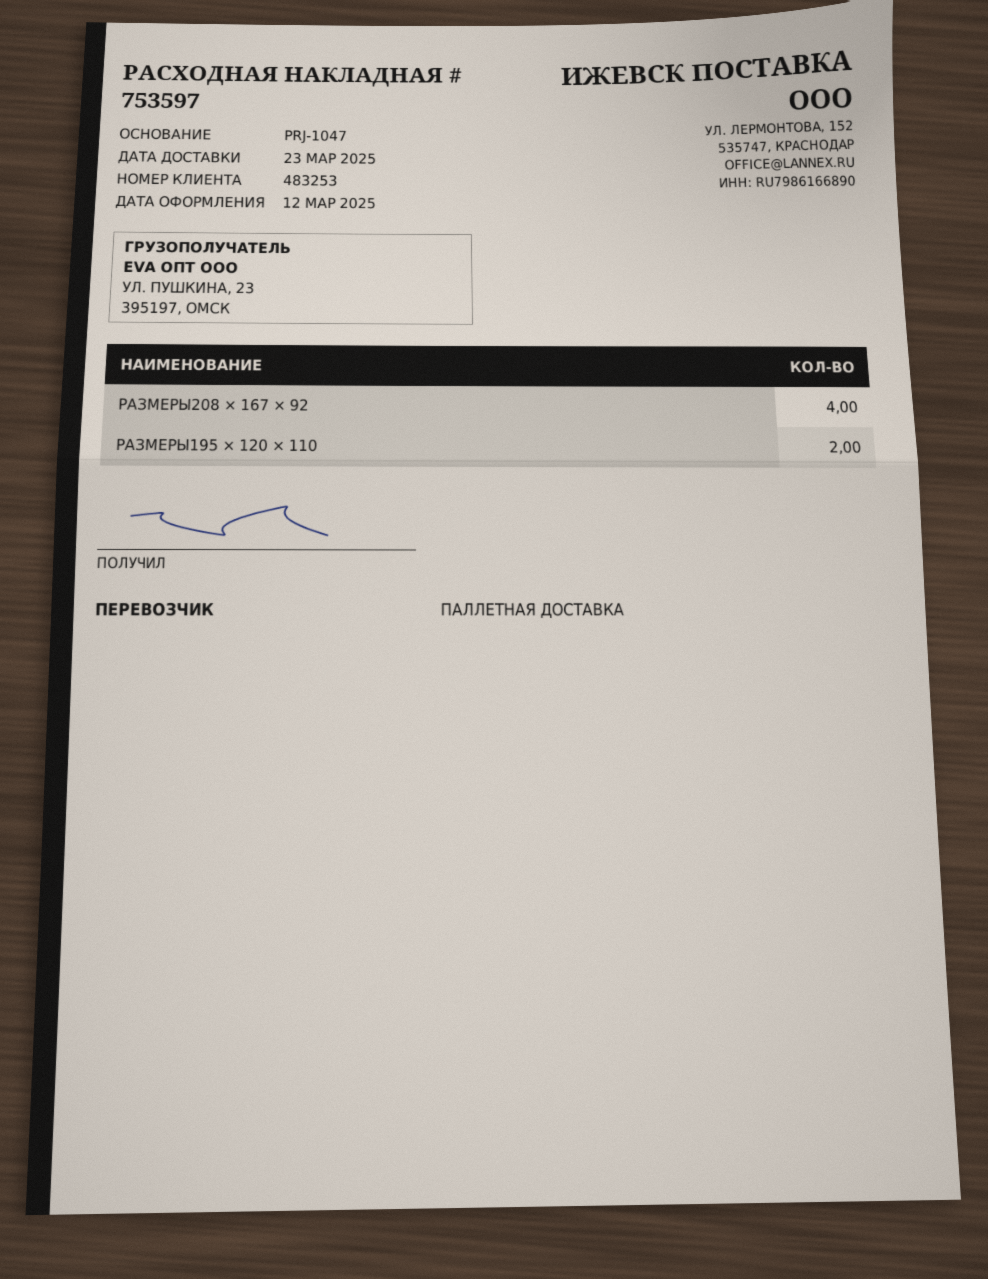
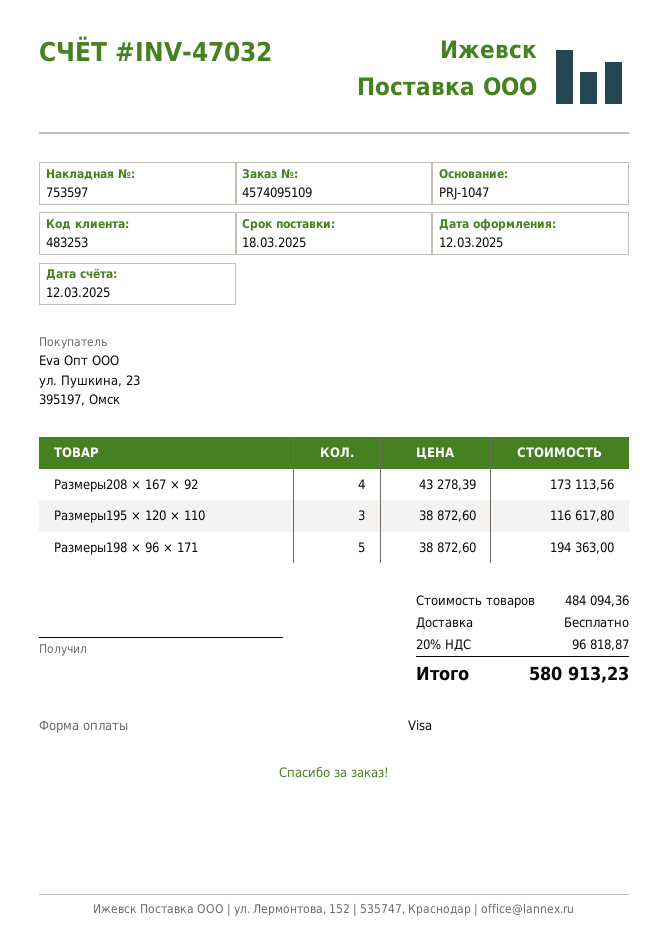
delivery date: 2025-03-23 -> 2025-03-18
РАЗМЕРЫ195 × 120 × 110: 2 -> 3
Размеры198 × 96 × 171: none -> 5

